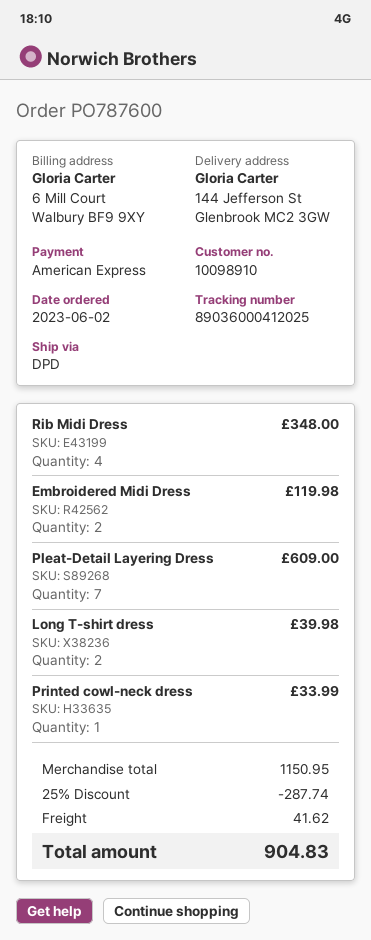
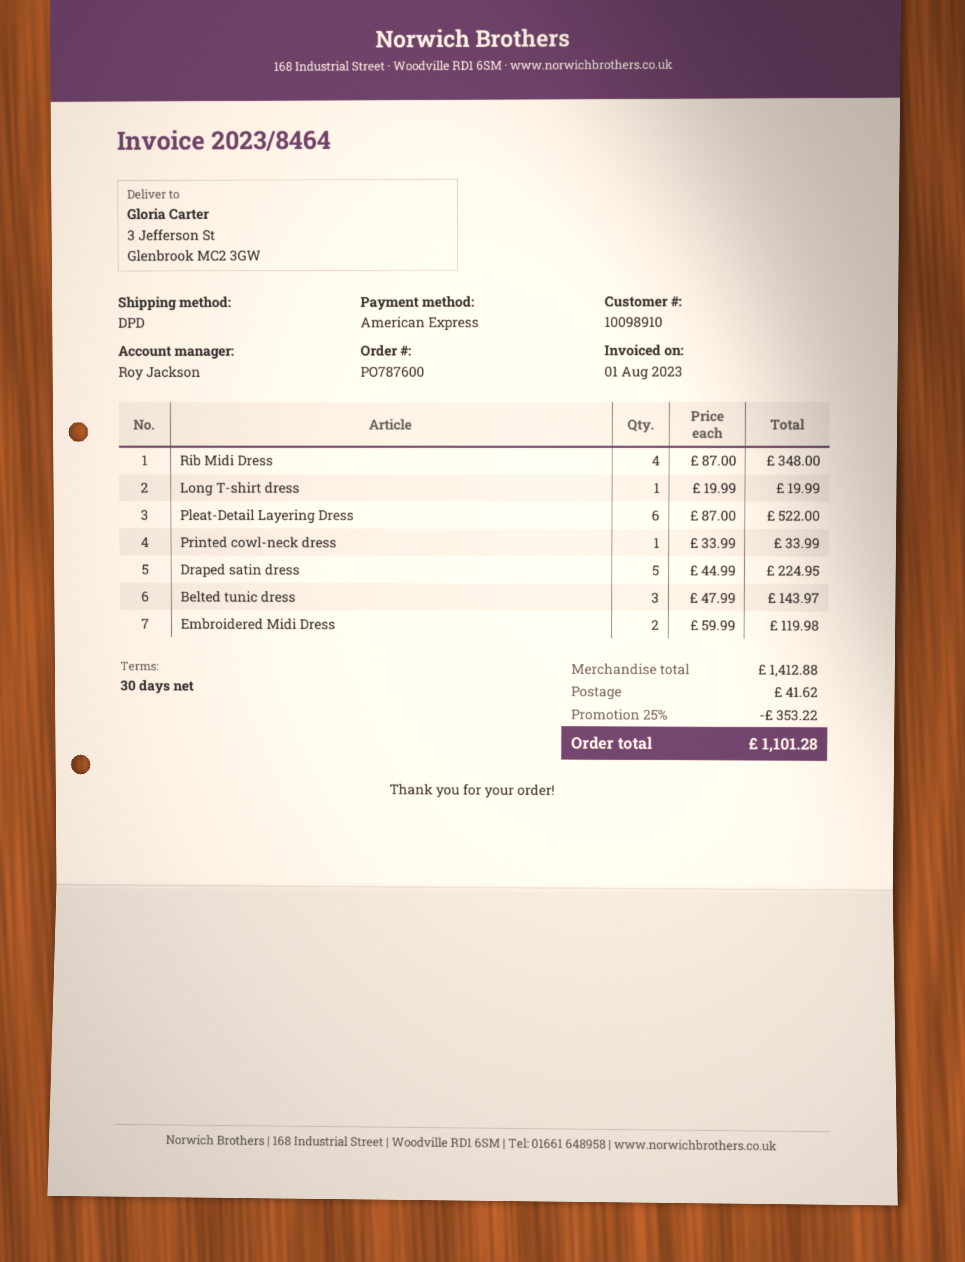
ship to: 144 Jefferson St, Glenbrook MC2 3GW -> 3 Jefferson St, Glenbrook MC2 3GW
Pleat-Detail Layering Dress: 7 for 609.00 -> 6 for 522.00
Long T-shirt dress: 2 for 39.98 -> 1 for 19.99
Draped satin dress: none -> 5 for 224.95
Belted tunic dress: none -> 3 for 143.97
subtotal: 1150.95 -> 1412.88
discount: 25% = 287.74 -> 25% = 353.22
total: 904.83 -> 1101.28

